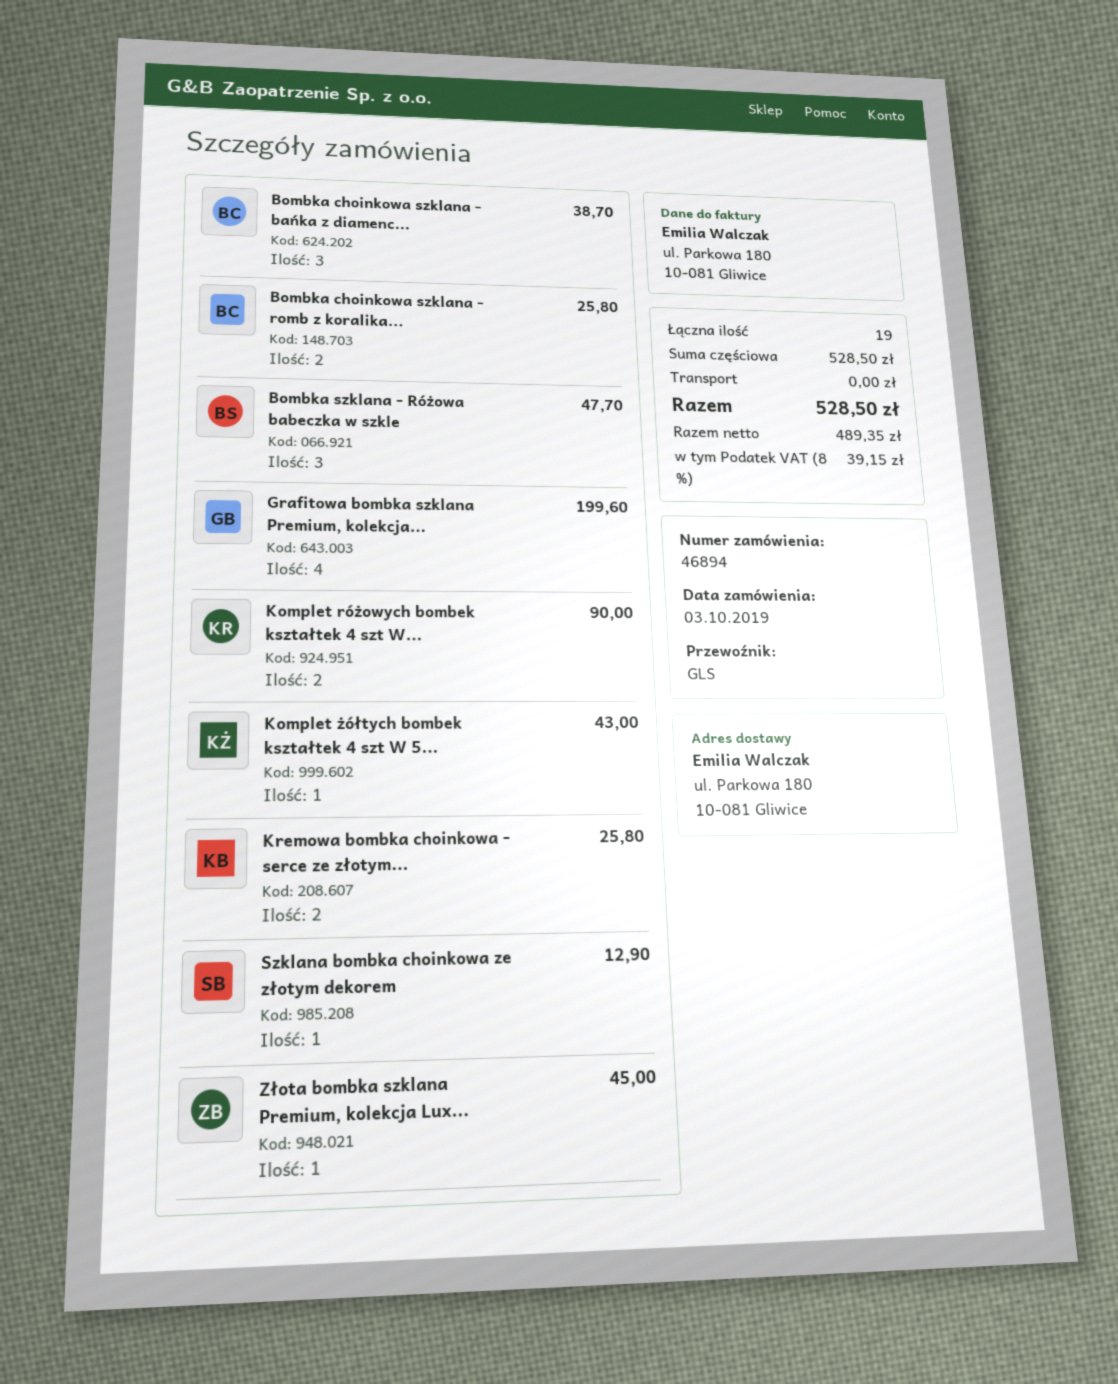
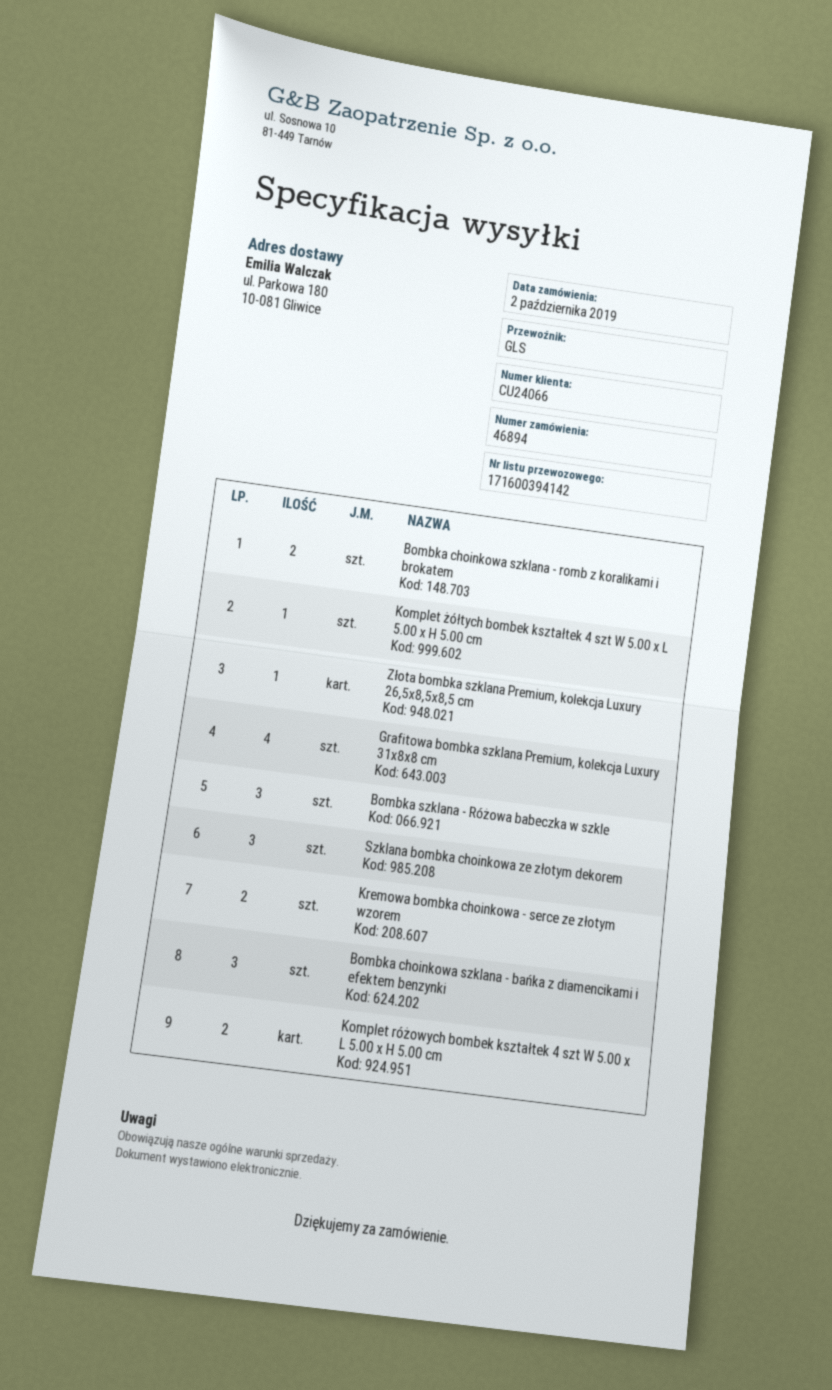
order date: 2019-10-03 -> 2019-10-02
Szklana bombka choinkowa ze złotym dekorem: 1 -> 3

